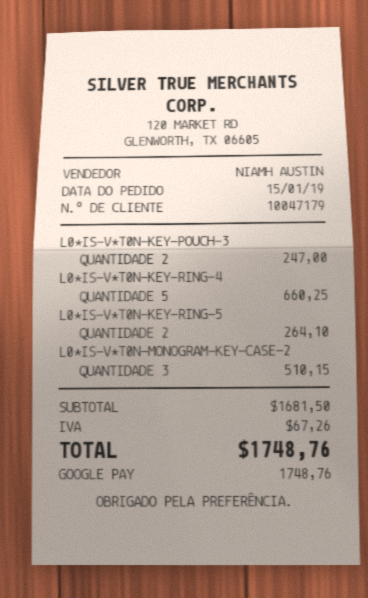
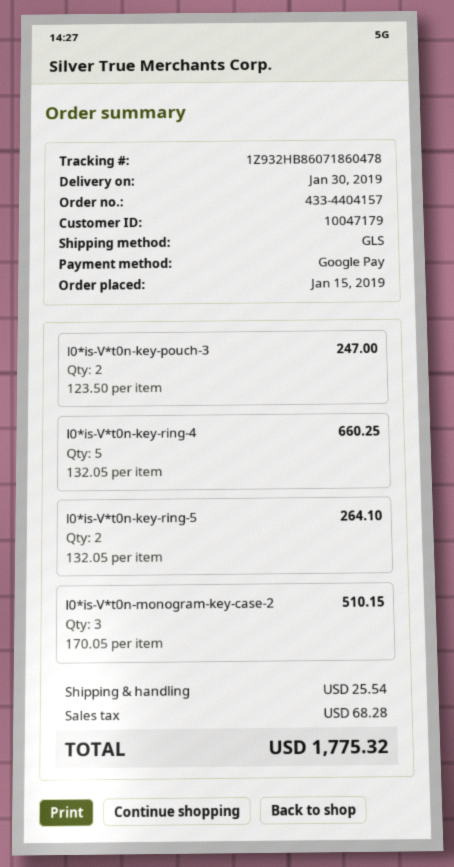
shipping: none -> 25.54
tax: 67.26 -> 68.28
total: 1748.76 -> 1775.32

